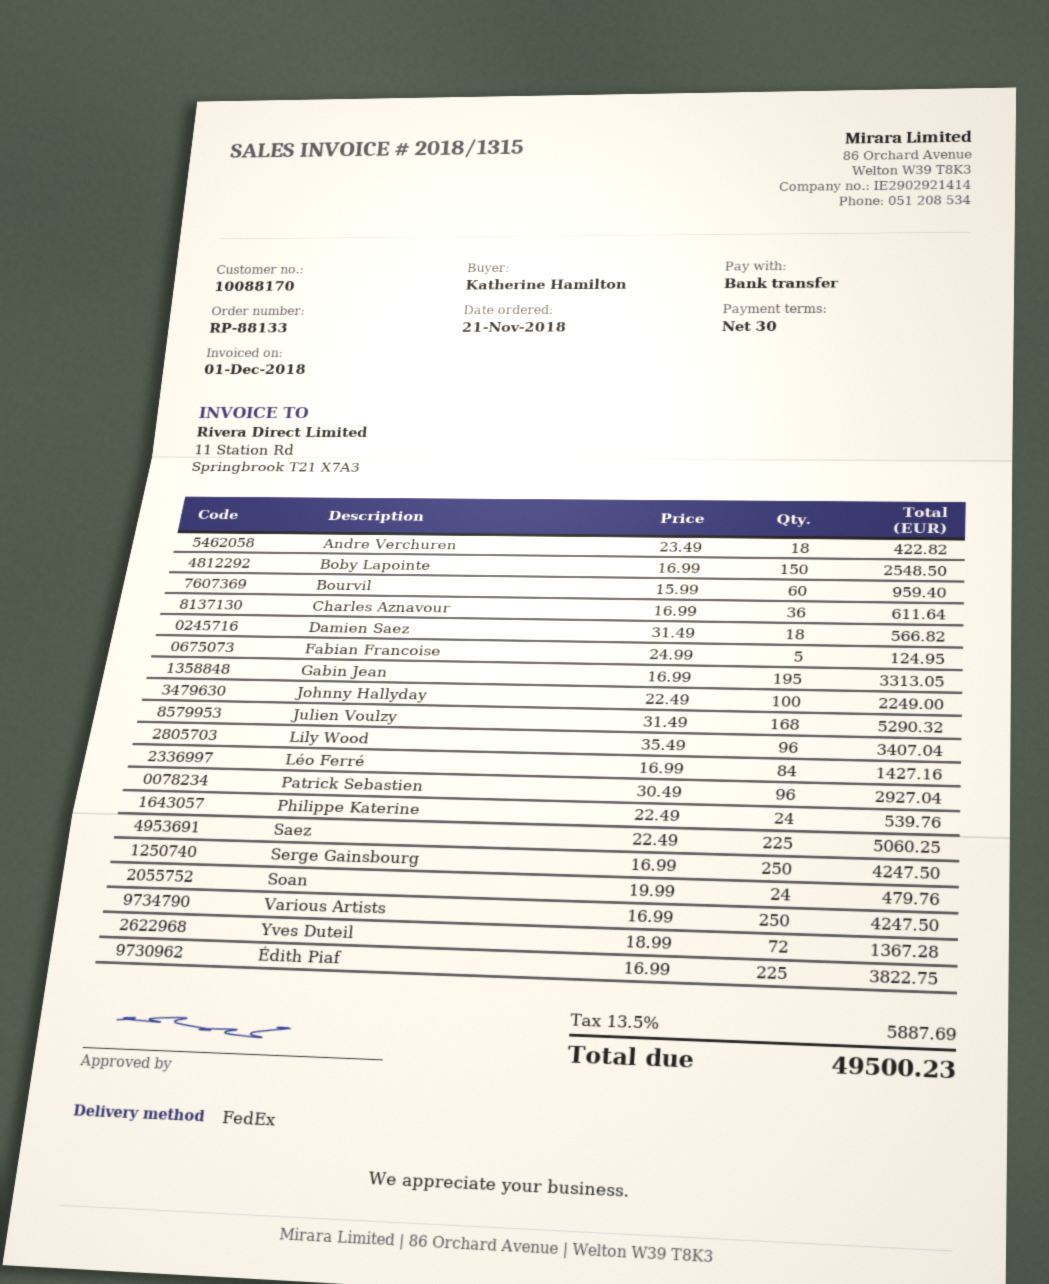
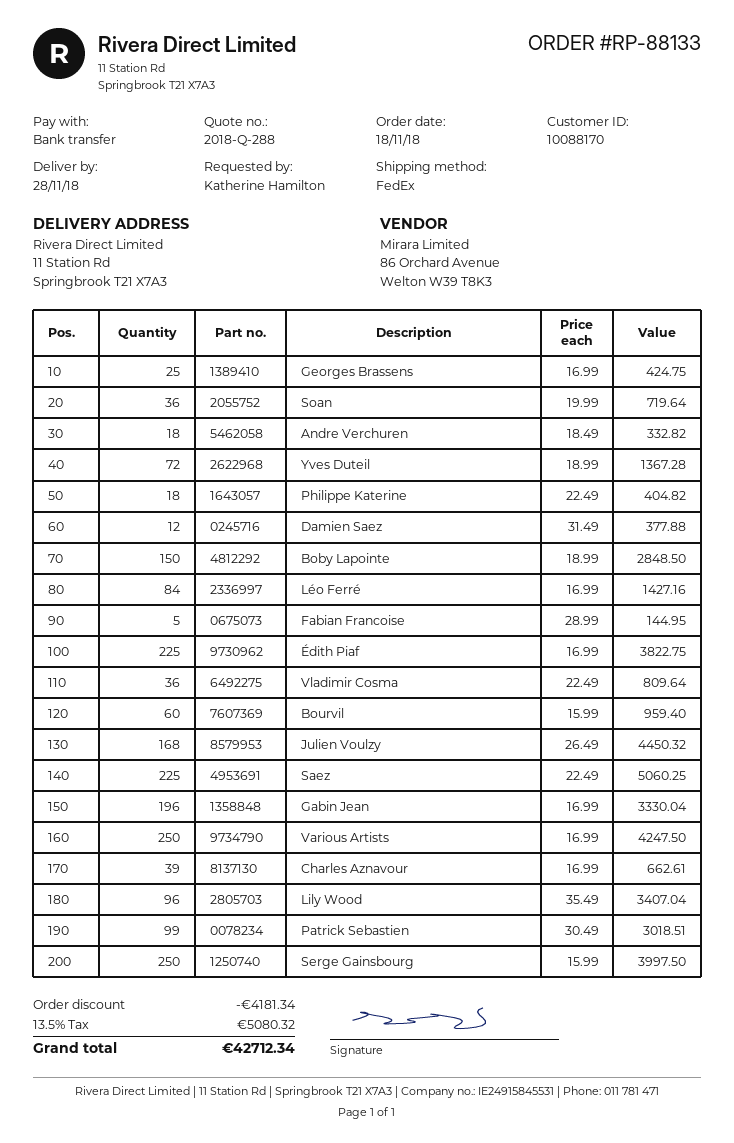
order date: 2018-11-21 -> 2018-11-18
Andre Verchuren: 18 x 23.49 = 422.82 -> 18 x 18.49 = 332.82
Boby Lapointe: 150 x 16.99 = 2548.50 -> 150 x 18.99 = 2848.50
Charles Aznavour: 36 x 16.99 = 611.64 -> 39 x 16.99 = 662.61
Damien Saez: 18 x 31.49 = 566.82 -> 12 x 31.49 = 377.88
Fabian Francoise: 5 x 24.99 = 124.95 -> 5 x 28.99 = 144.95
Gabin Jean: 195 x 16.99 = 3313.05 -> 196 x 16.99 = 3330.04
Johnny Hallyday: 100 x 22.49 = 2249.00 -> none
Julien Voulzy: 168 x 31.49 = 5290.32 -> 168 x 26.49 = 4450.32
Patrick Sebastien: 96 x 30.49 = 2927.04 -> 99 x 30.49 = 3018.51
Philippe Katerine: 24 x 22.49 = 539.76 -> 18 x 22.49 = 404.82
Serge Gainsbourg: 250 x 16.99 = 4247.50 -> 250 x 15.99 = 3997.50
Soan: 24 x 19.99 = 479.76 -> 36 x 19.99 = 719.64
Georges Brassens: none -> 25 x 16.99 = 424.75
Vladimir Cosma: none -> 36 x 22.49 = 809.64
discount: none -> 4181.34
tax: 13.5% = 5887.69 -> 13.5% = 5080.32
total: 49500.23 -> 42712.34

